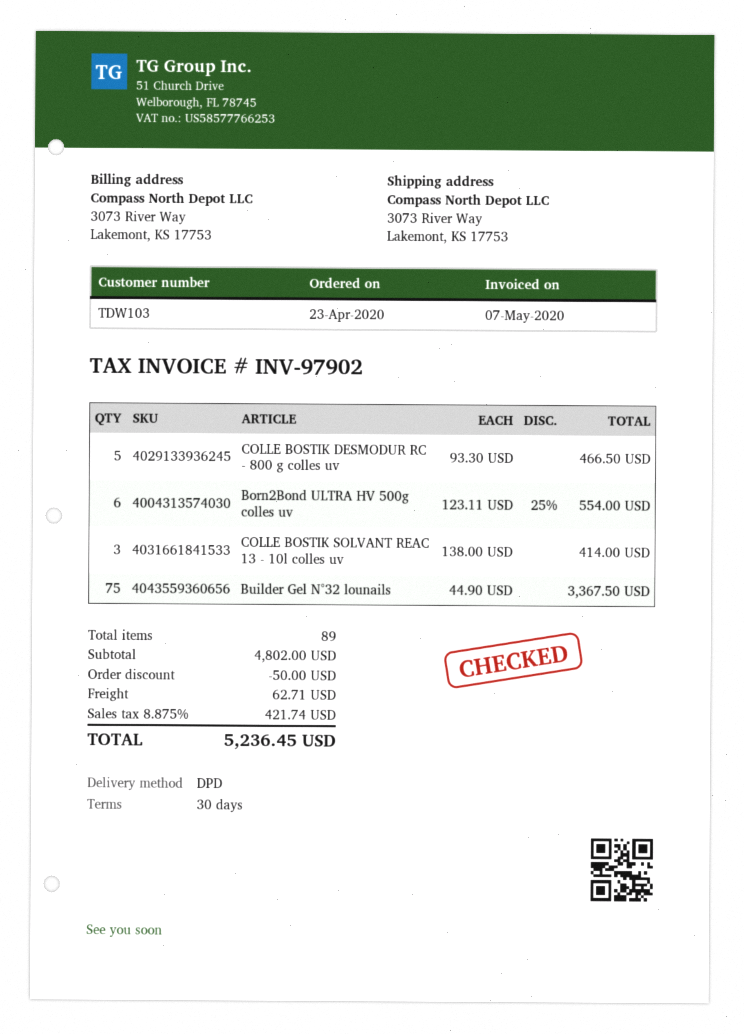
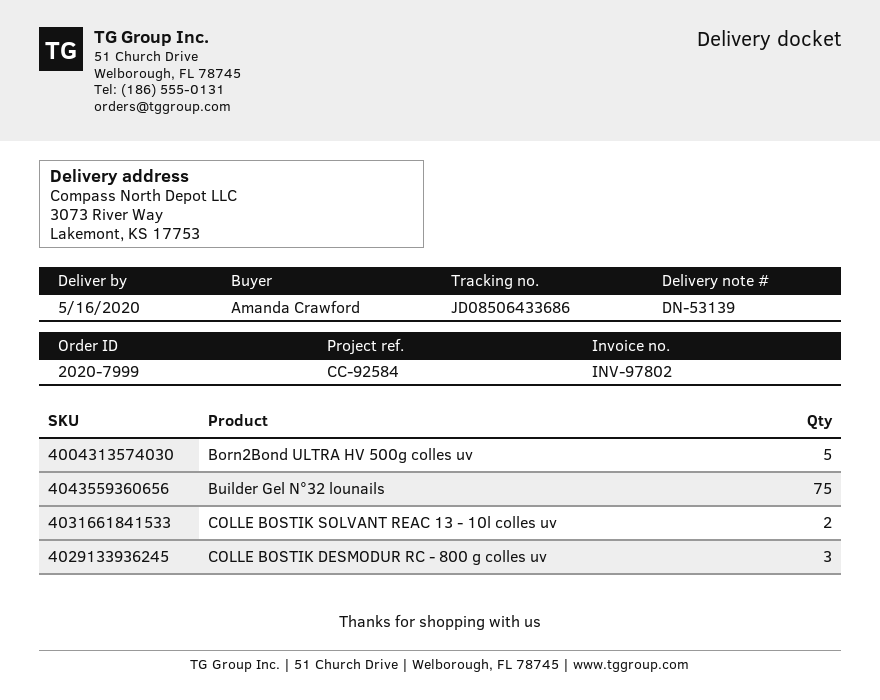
invoice number: INV-97902 -> INV-97802
COLLE BOSTIK DESMODUR RC - 800 g colles uv: 5 -> 3
Born2Bond ULTRA HV 500g colles uv: 6 -> 5
COLLE BOSTIK SOLVANT REAC 13 - 10l colles uv: 3 -> 2

